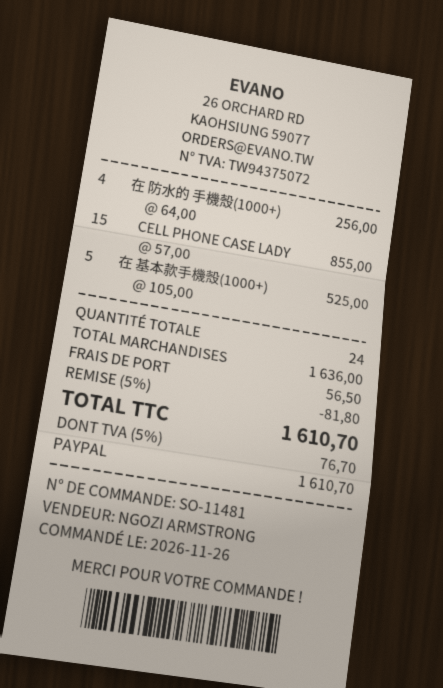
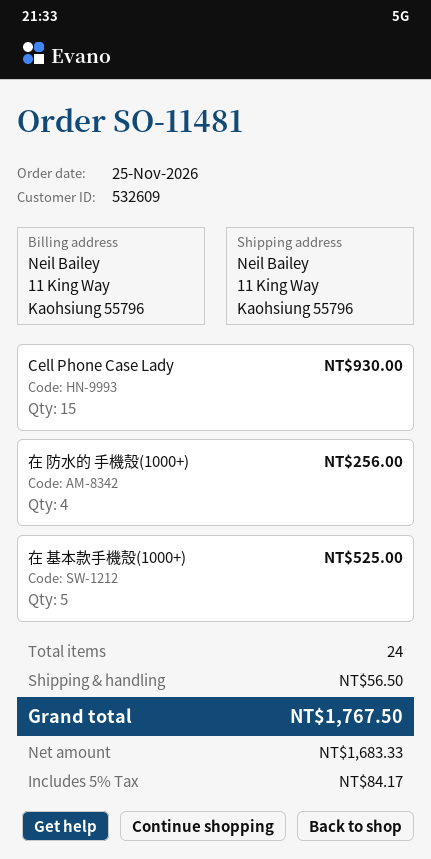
order date: 2026-11-26 -> 2026-11-25
CELL PHONE CASE LADY: 15 for 855.00 -> 15 for 930.00
discount: 5% = 81.80 -> none
tax: 5% = 76.70 -> 5% = 84.17
total: 1610.70 -> 1767.50

